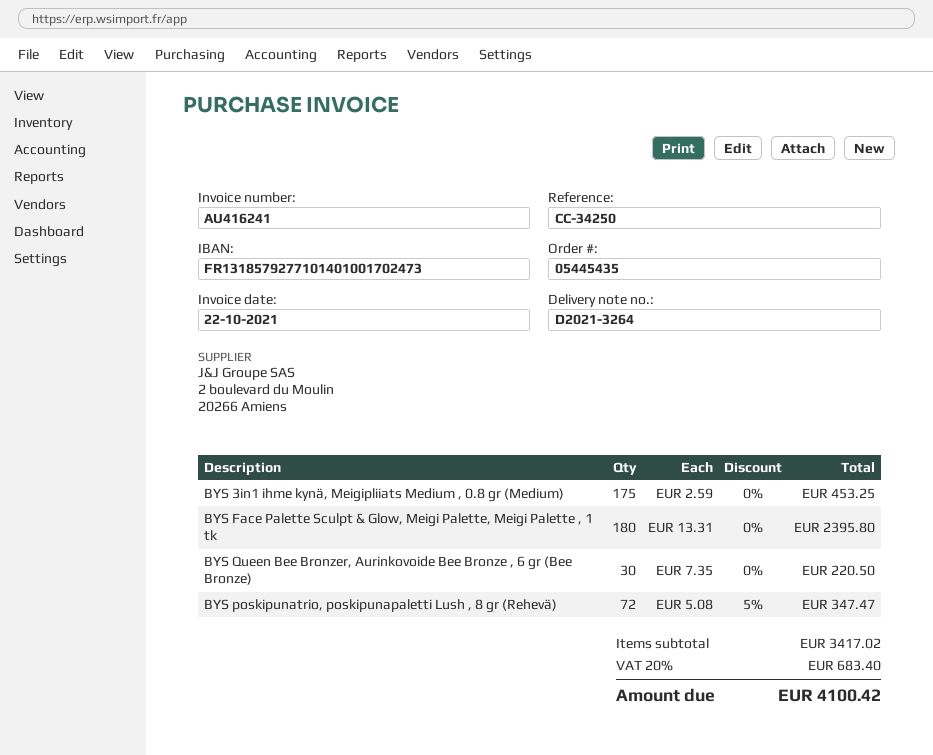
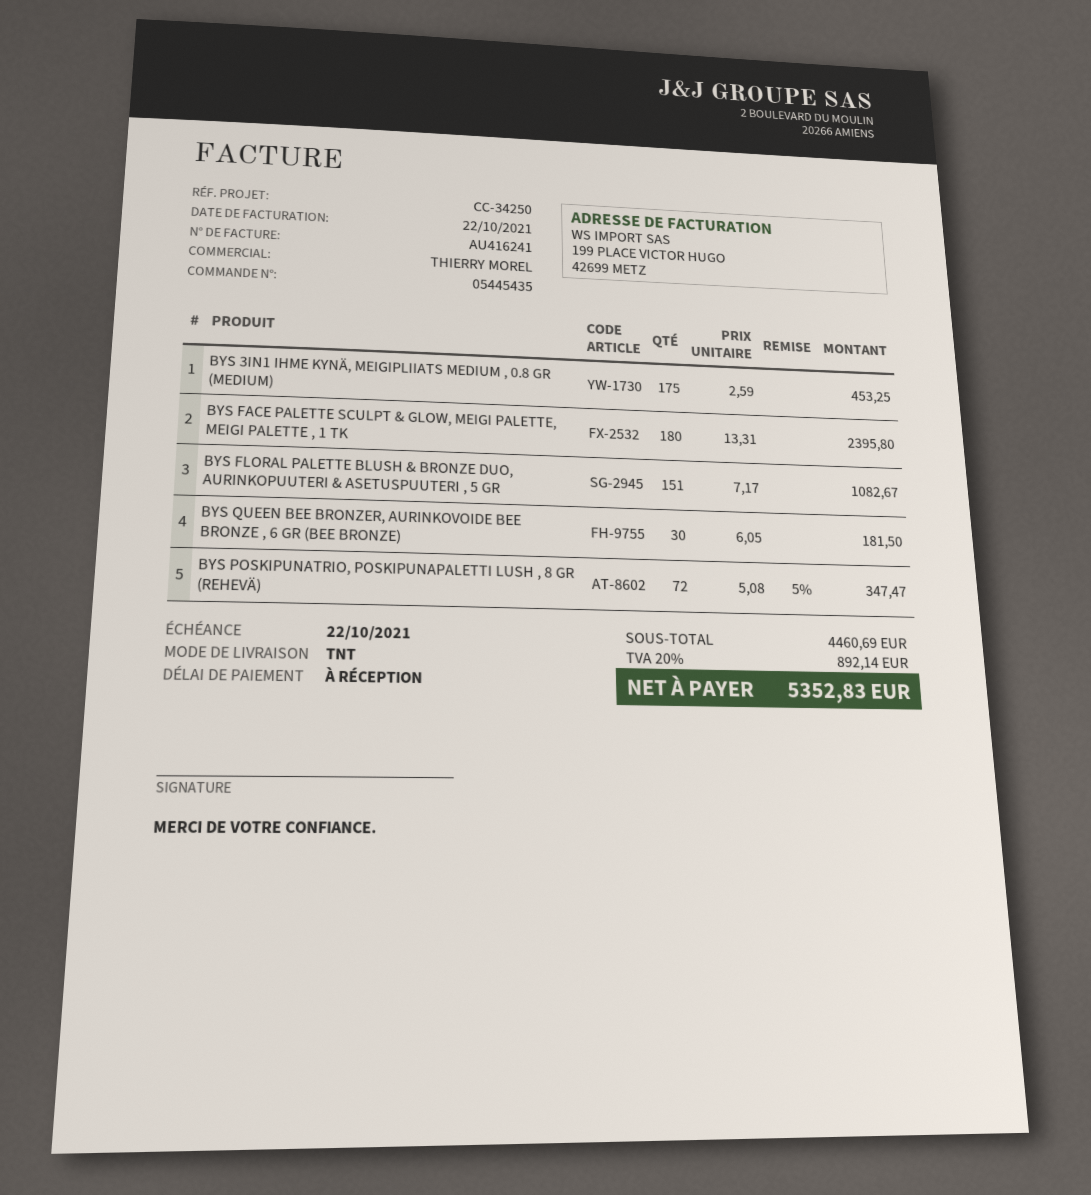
BYS Queen Bee Bronzer, Aurinkovoide Bee Bronze , 6 gr (Bee Bronze): 30 x 7.35 = 220.50 -> 30 x 6.05 = 181.50
BYS FLORAL PALETTE BLUSH & BRONZE DUO, AURINKOPUUTERI & ASETUSPUUTERI , 5 GR: none -> 151 x 7.17 = 1082.67
subtotal: 3417.02 -> 4460.69
tax: 20% = 683.40 -> 20% = 892.14
total: 4100.42 -> 5352.83

